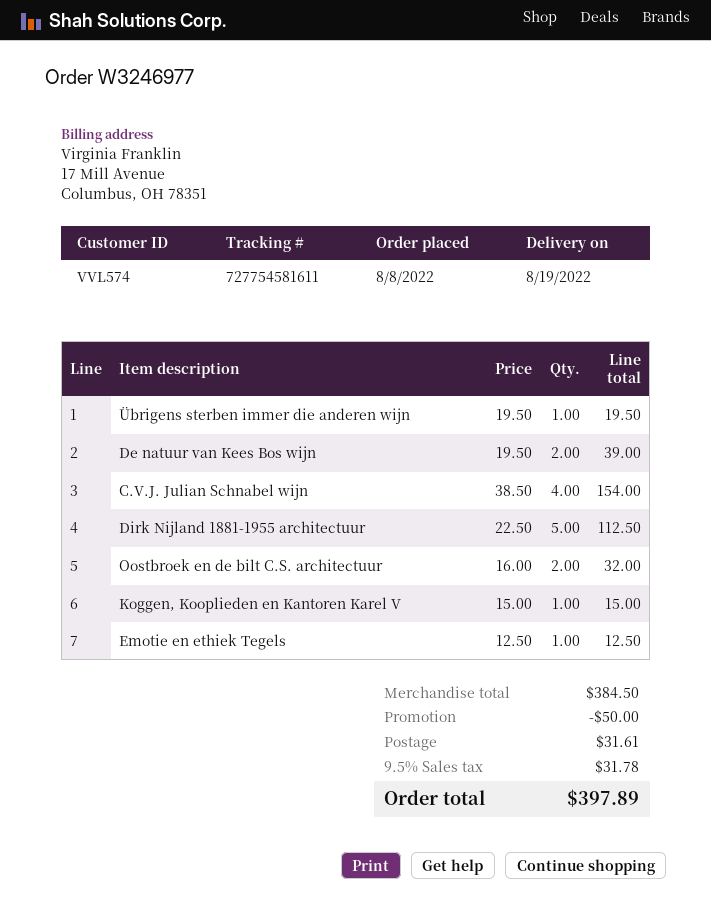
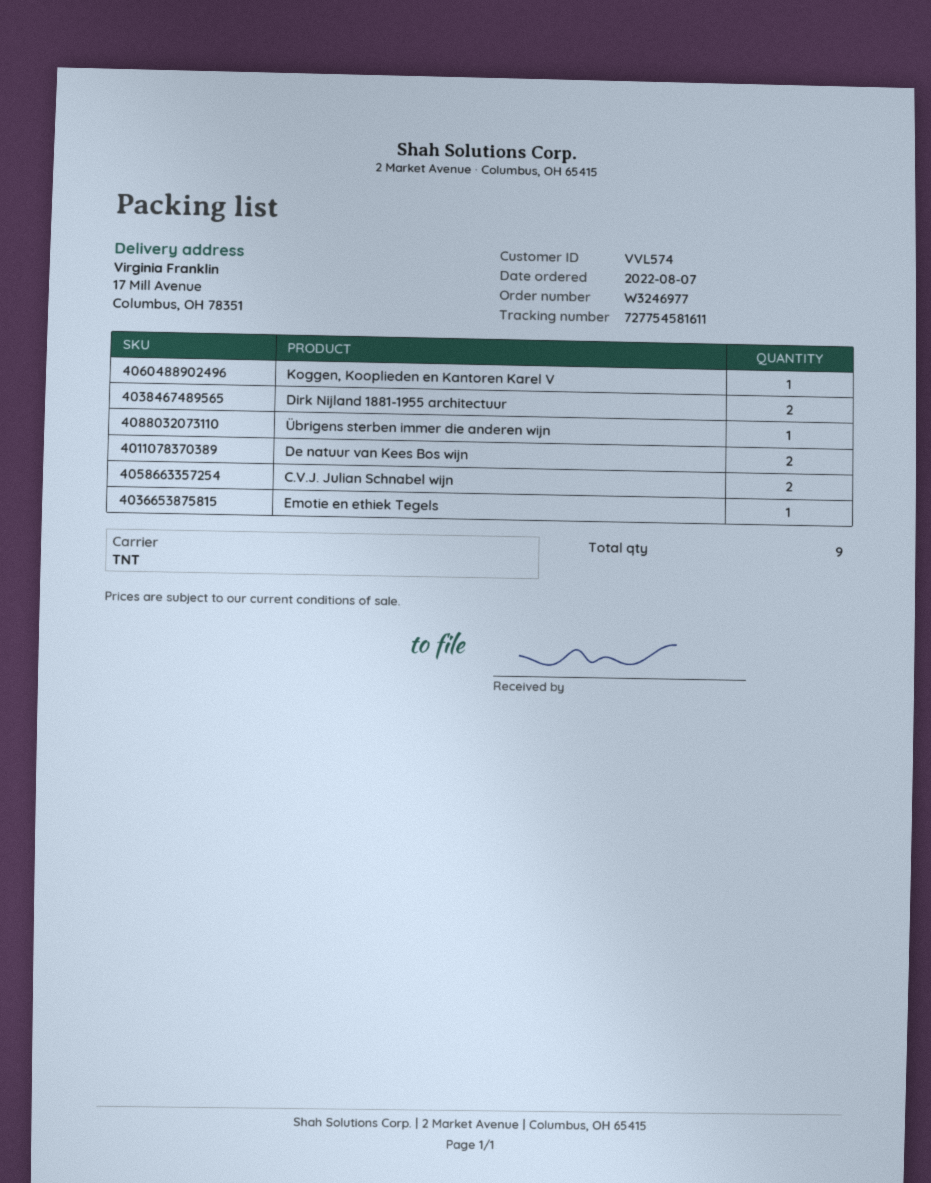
order date: 2022-08-08 -> 2022-08-07
C.V.J. Julian Schnabel wijn: 4 -> 2
Dirk Nijland 1881-1955 architectuur: 5 -> 2
Oostbroek en de bilt C.S. architectuur: 2 -> none

